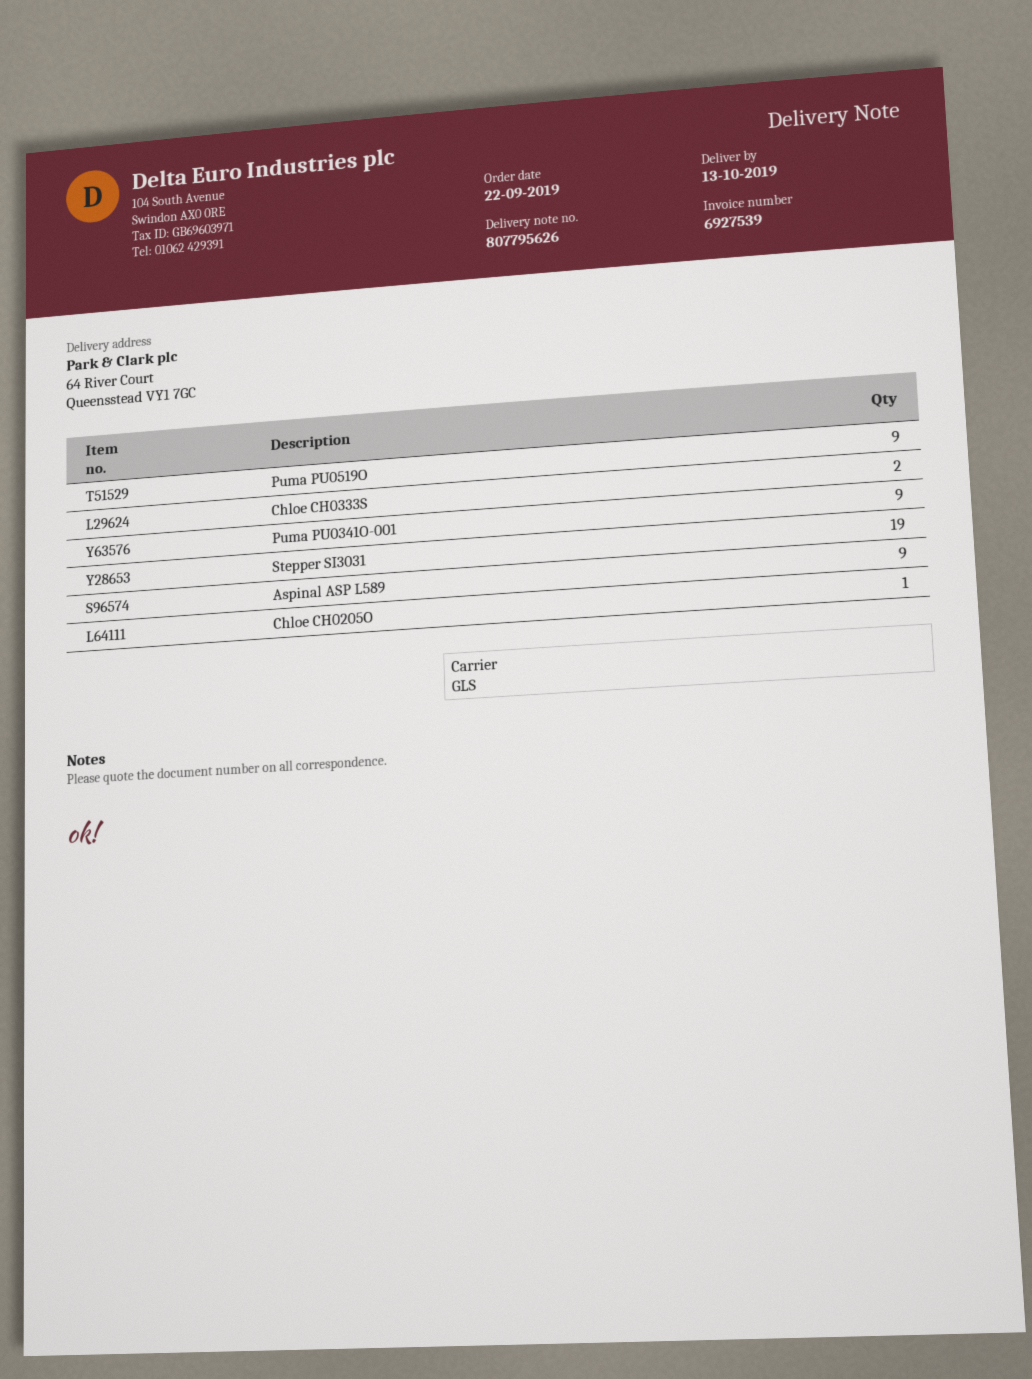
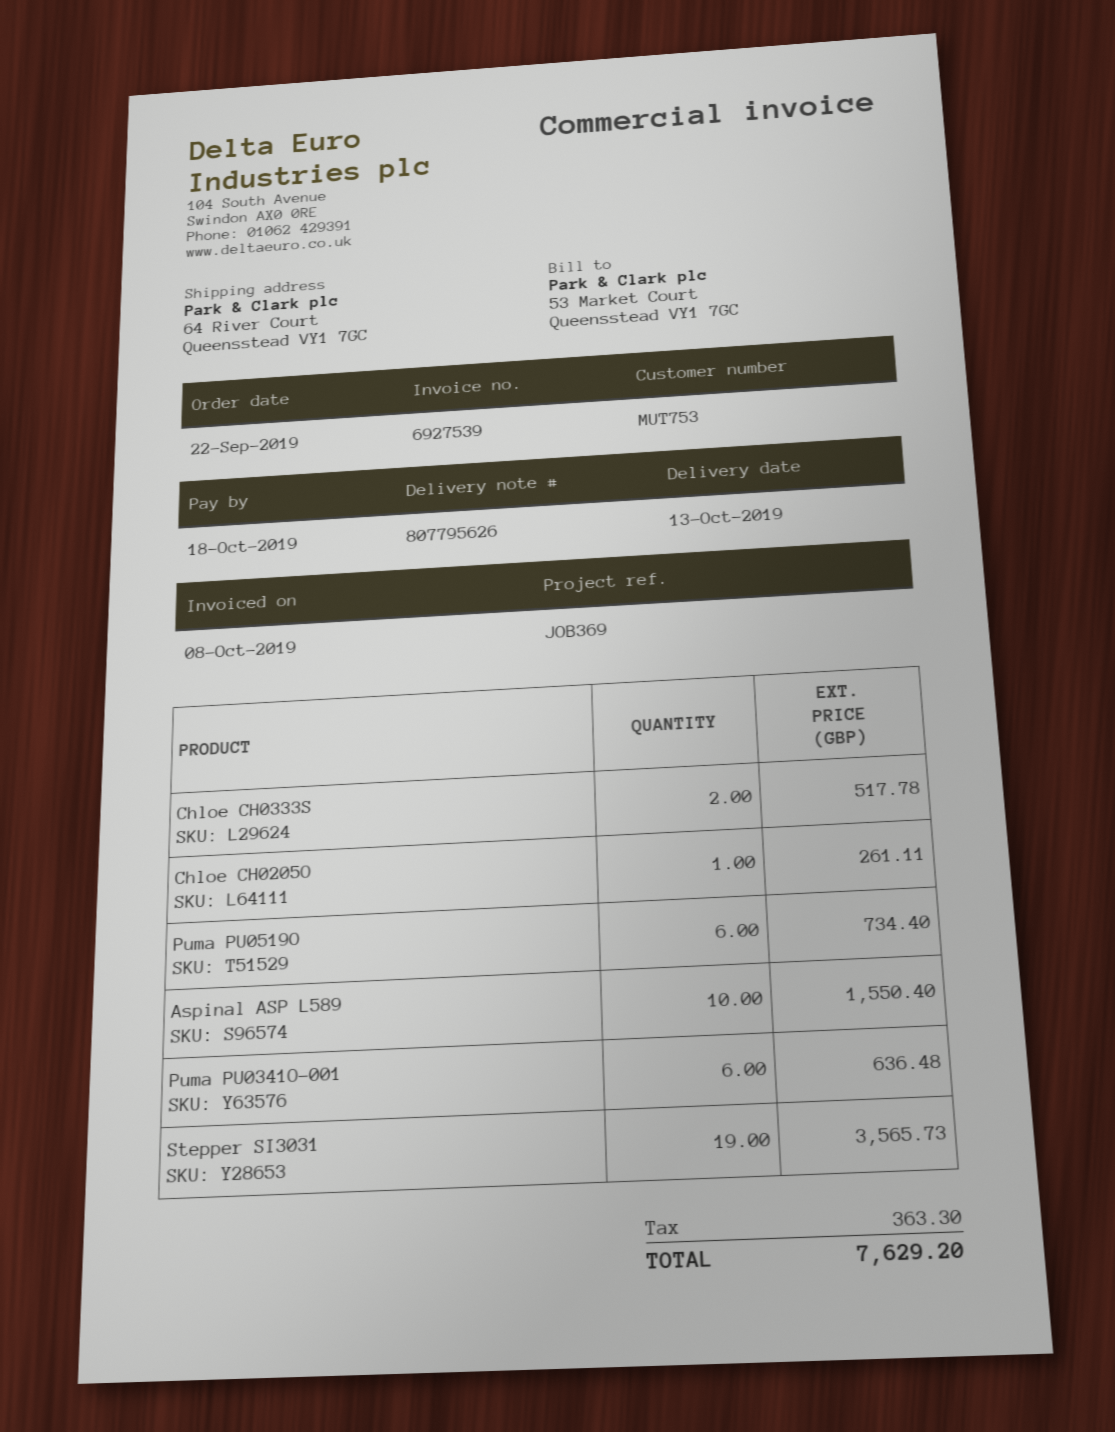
Puma PU0519O: 9 -> 6
Puma PU0341O-001: 9 -> 6
Aspinal ASP L589: 9 -> 10

